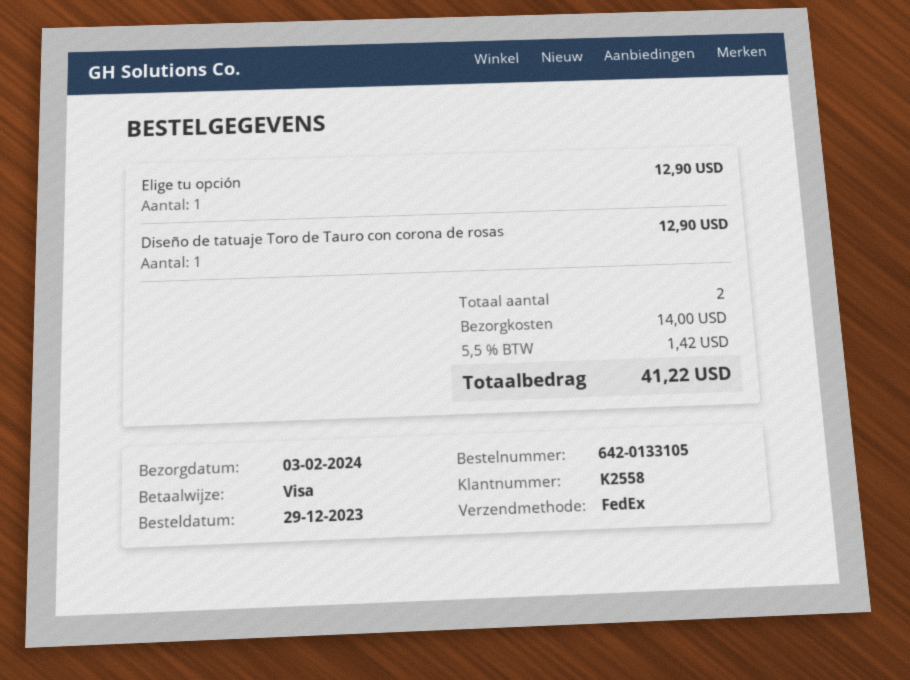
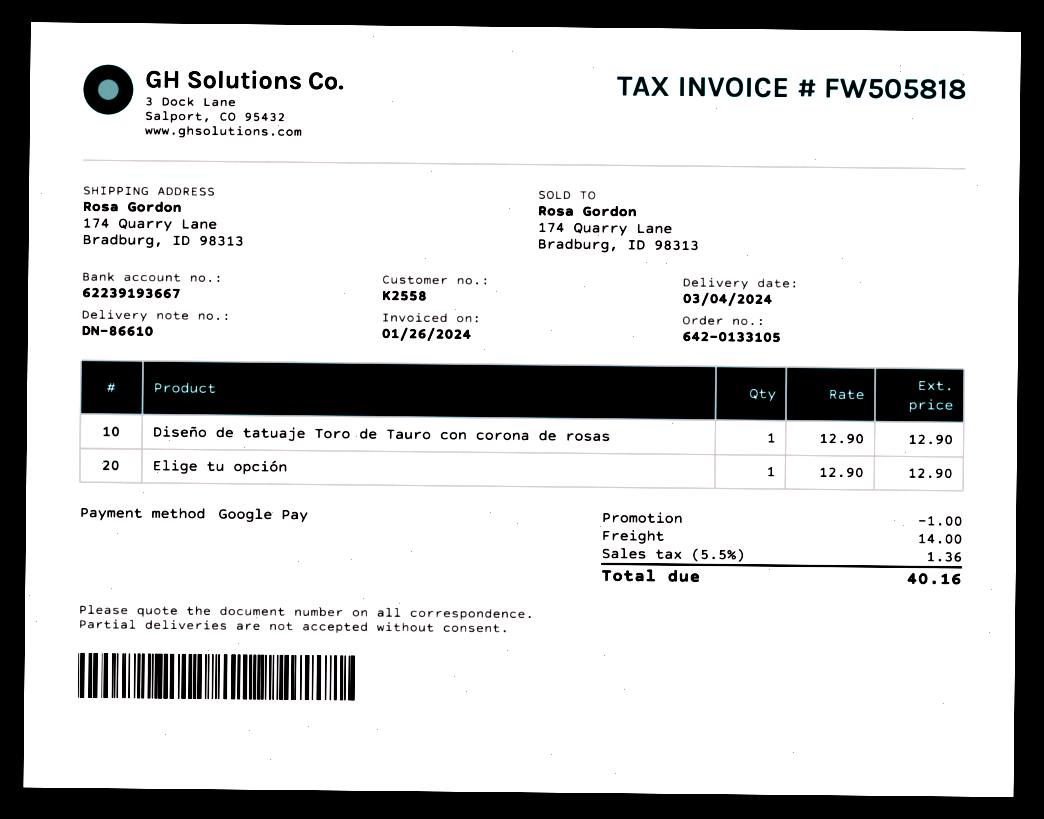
delivery date: 2024-02-03 -> 2024-03-04
payment method: Visa -> Google Pay
discount: none -> 1.00
tax: 5.5% = 1.42 -> 5.5% = 1.36
total: 41.22 -> 40.16

